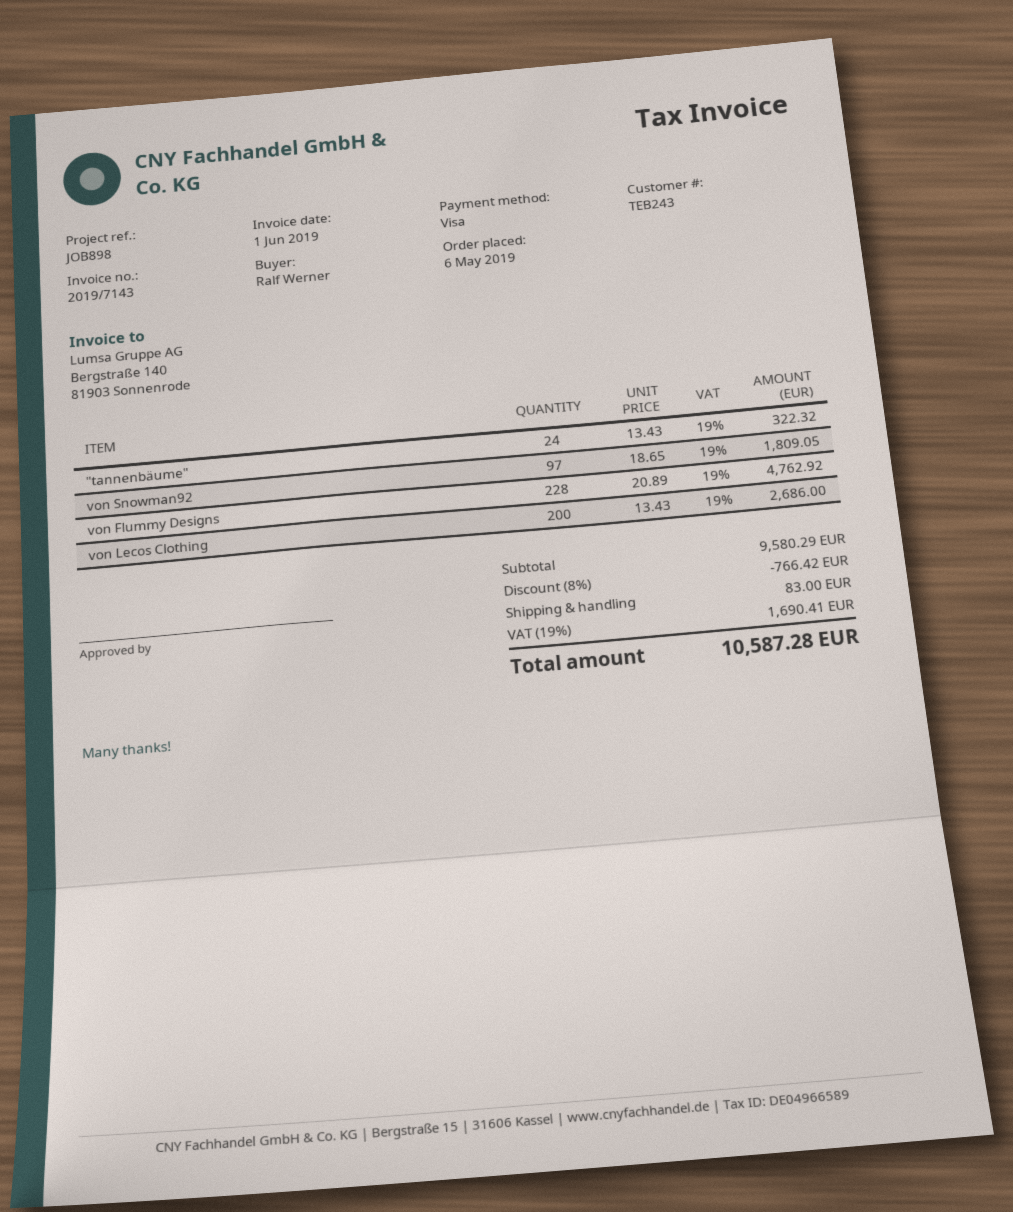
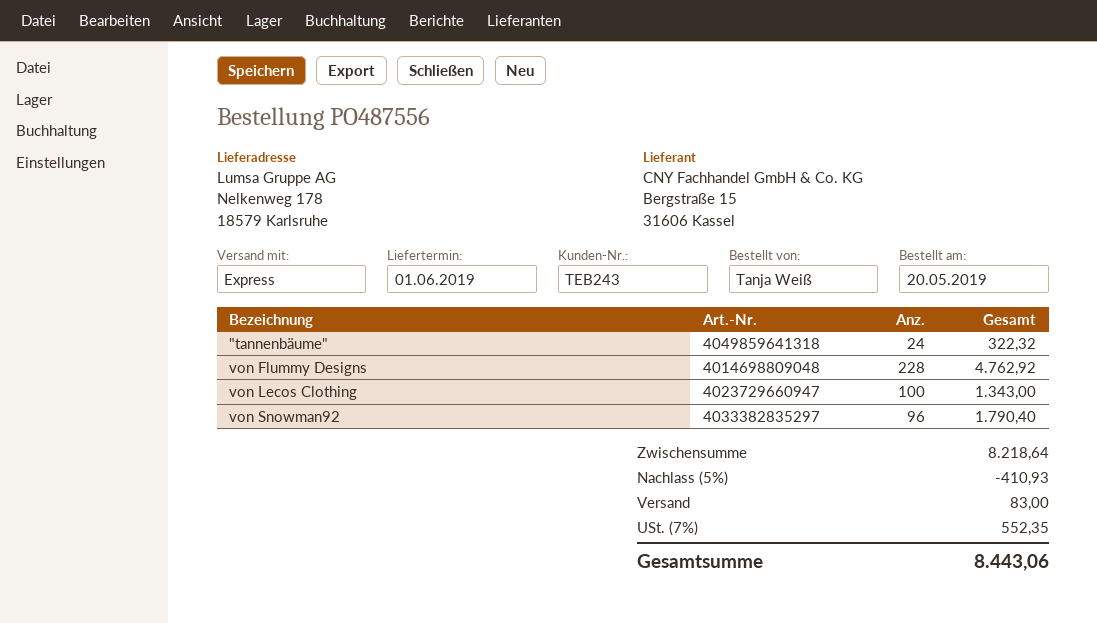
order date: 2019-05-06 -> 2019-05-20
ordered by: Ralf Werner -> Tanja Weiß
von Snowman92: 97 for 1809.05 -> 96 for 1790.40
von Lecos Clothing: 200 for 2686.00 -> 100 for 1343.00
subtotal: 9580.29 -> 8218.64
discount: 8% = 766.42 -> 5% = 410.93
tax: 19% = 1690.41 -> 7% = 552.35
total: 10587.28 -> 8443.06

